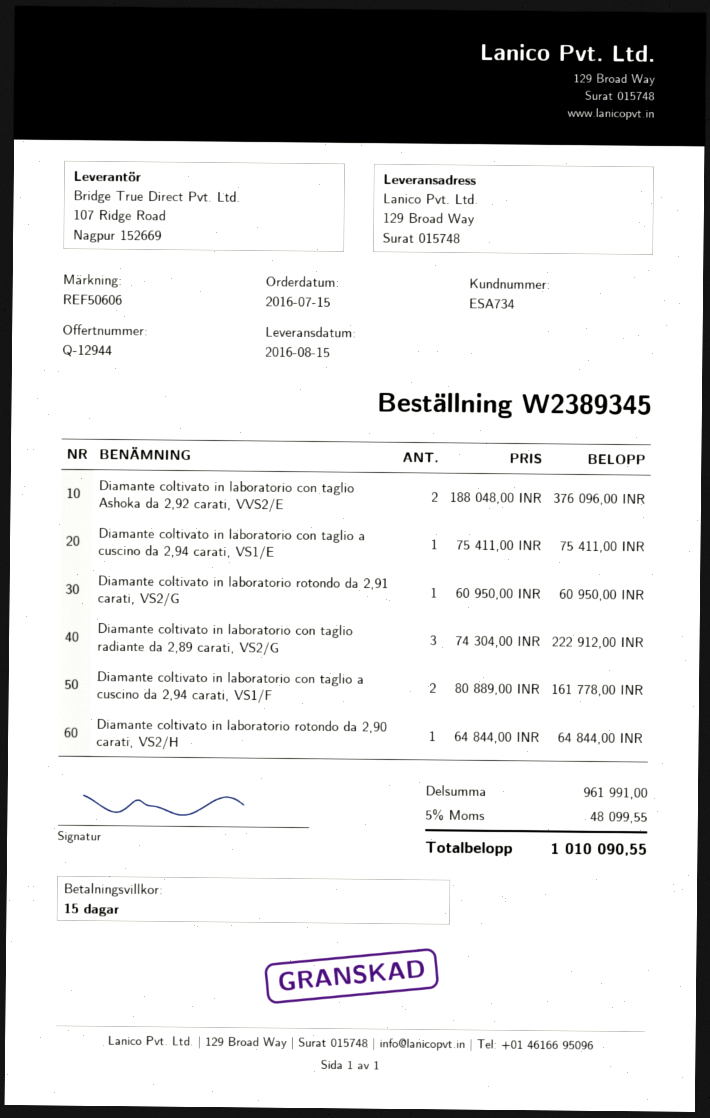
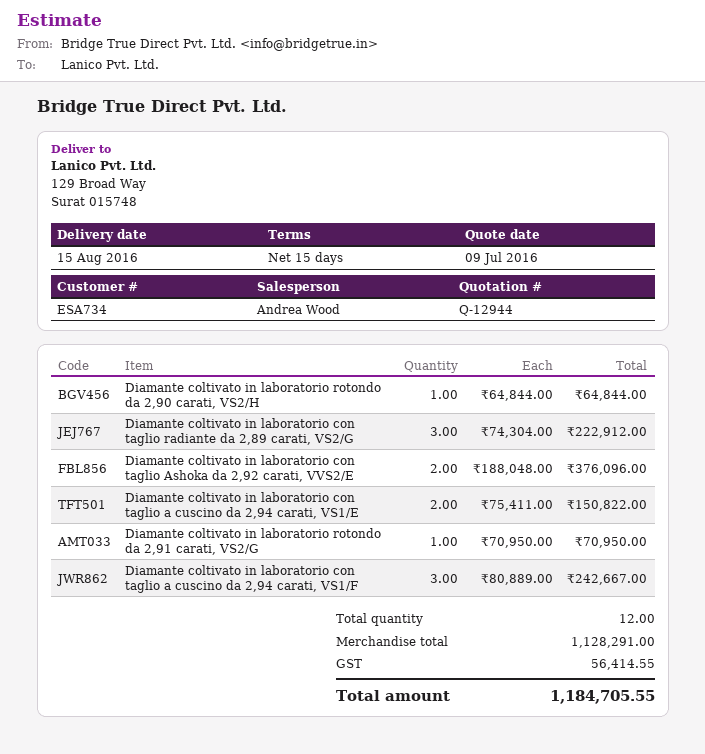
Diamante coltivato in laboratorio con taglio a cuscino da 2,94 carati, VS1/E: 1 x 75411.00 = 75411.00 -> 2 x 75411.00 = 150822.00
Diamante coltivato in laboratorio rotondo da 2,91 carati, VS2/G: 1 x 60950.00 = 60950.00 -> 1 x 70950.00 = 70950.00
Diamante coltivato in laboratorio con taglio a cuscino da 2,94 carati, VS1/F: 2 x 80889.00 = 161778.00 -> 3 x 80889.00 = 242667.00
subtotal: 961991.00 -> 1128291.00
tax: 48099.55 -> 56414.55
total: 1010090.55 -> 1184705.55

